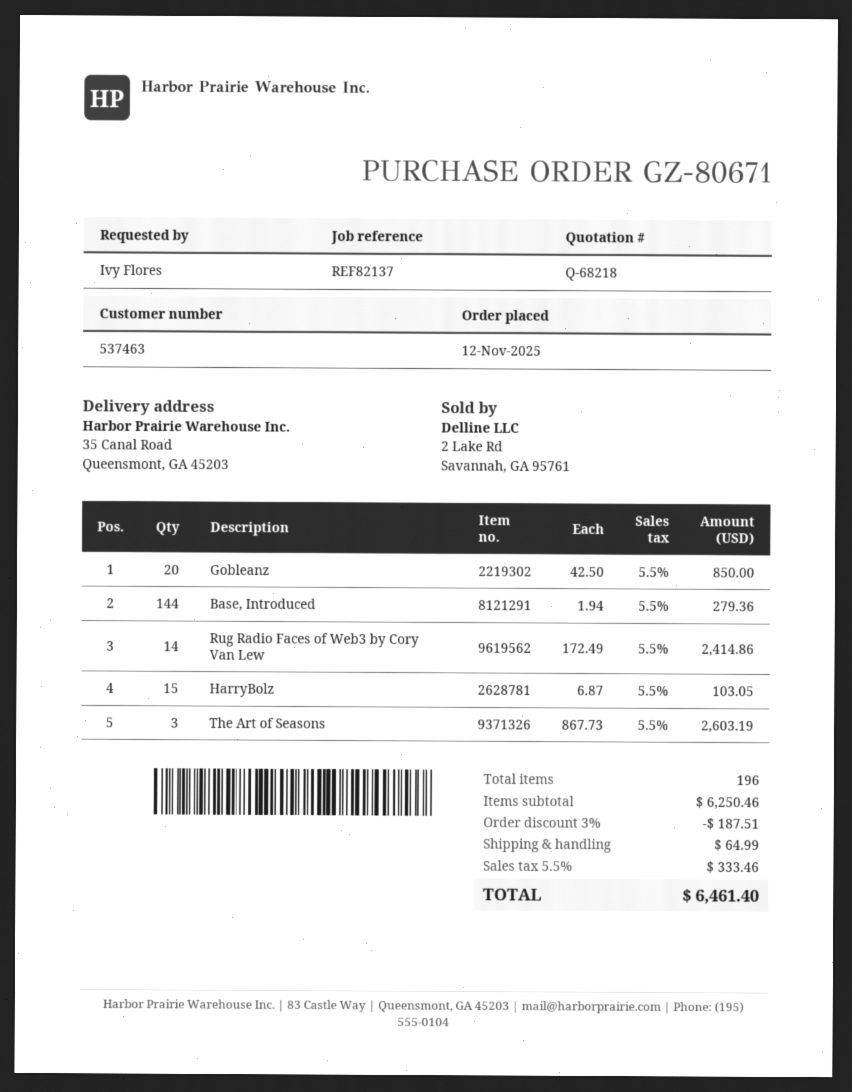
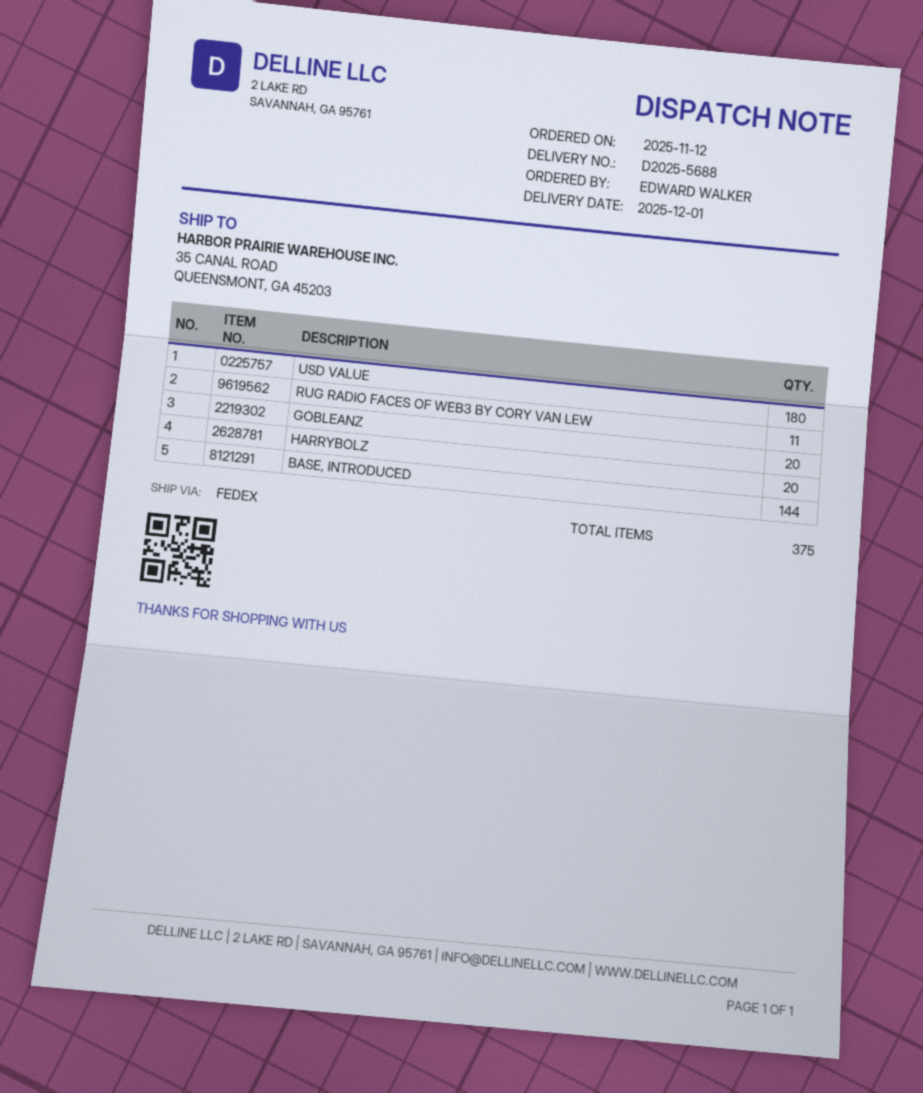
ordered by: Ivy Flores -> EDWARD WALKER
Rug Radio Faces of Web3 by Cory Van Lew: 14 -> 11
HarryBolz: 15 -> 20
The Art of Seasons: 3 -> none
USD VALUE: none -> 180
total quantity: 196 -> 375

